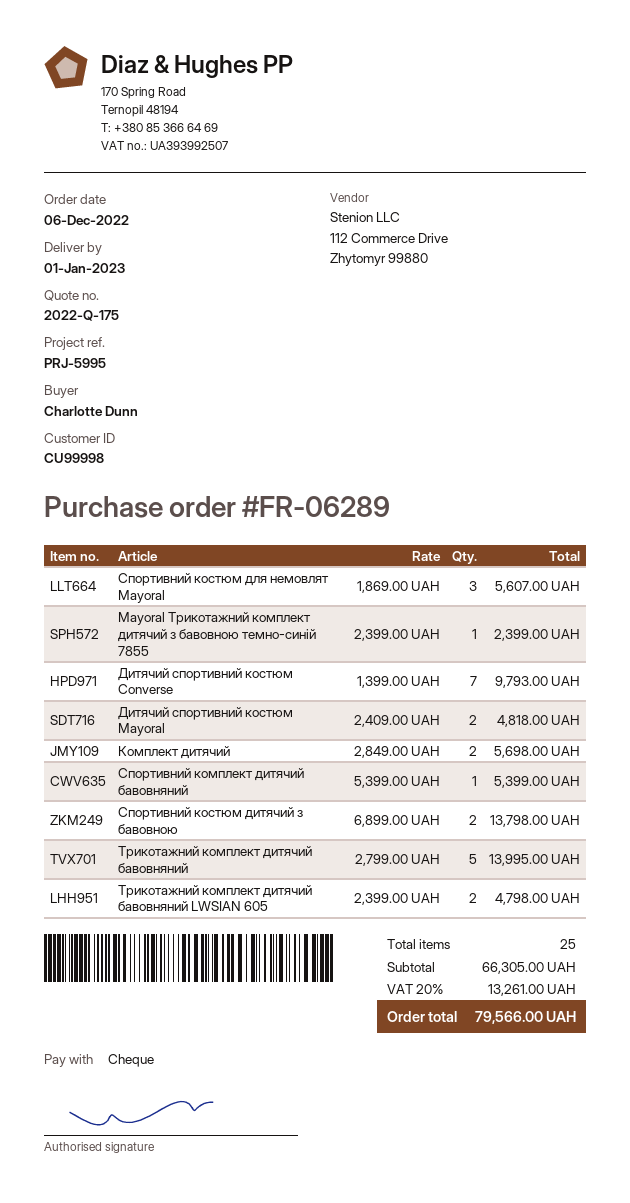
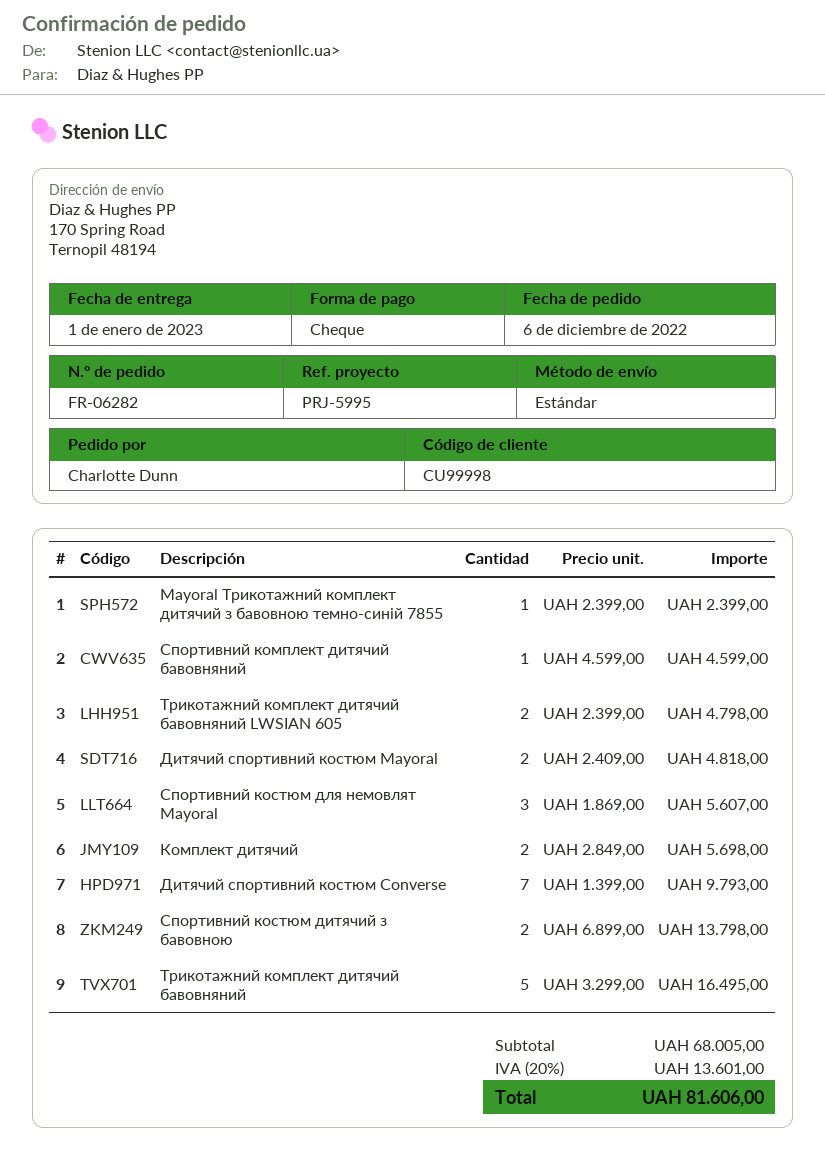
order number: FR-06289 -> FR-06282
Спортивний комплект дитячий бавовняний: 1 x 5399.00 = 5399.00 -> 1 x 4599.00 = 4599.00
Трикотажний комплект дитячий бавовняний: 5 x 2799.00 = 13995.00 -> 5 x 3299.00 = 16495.00
subtotal: 66305.00 -> 68005.00
tax: 20% = 13261.00 -> 20% = 13601.00
total: 79566.00 -> 81606.00

